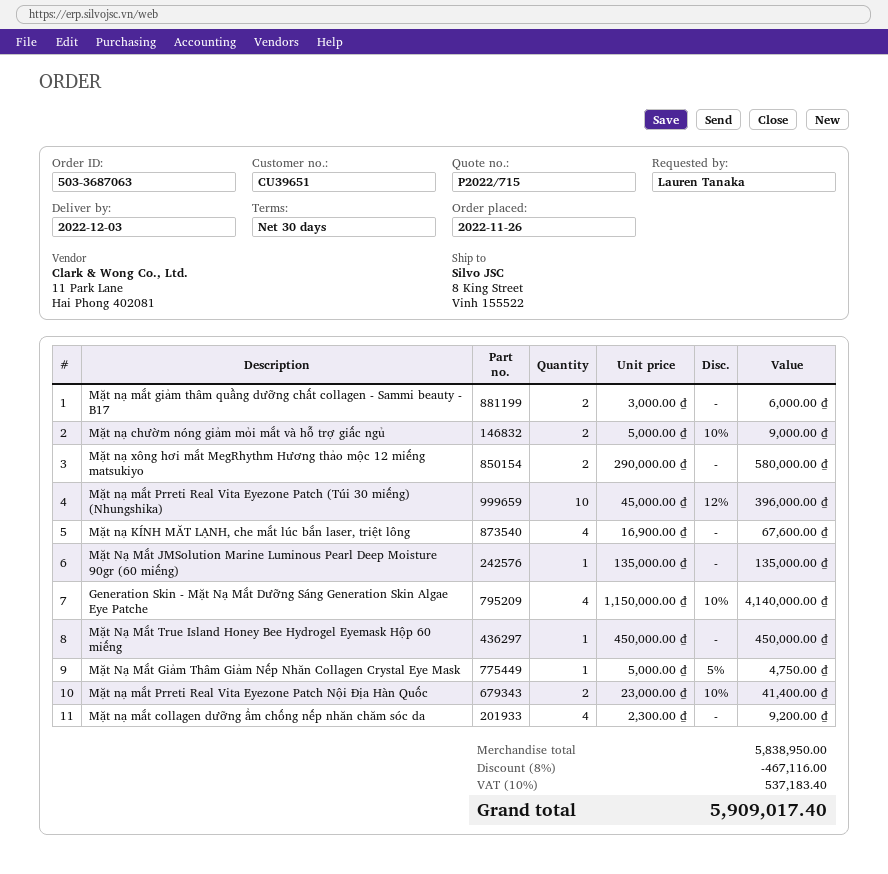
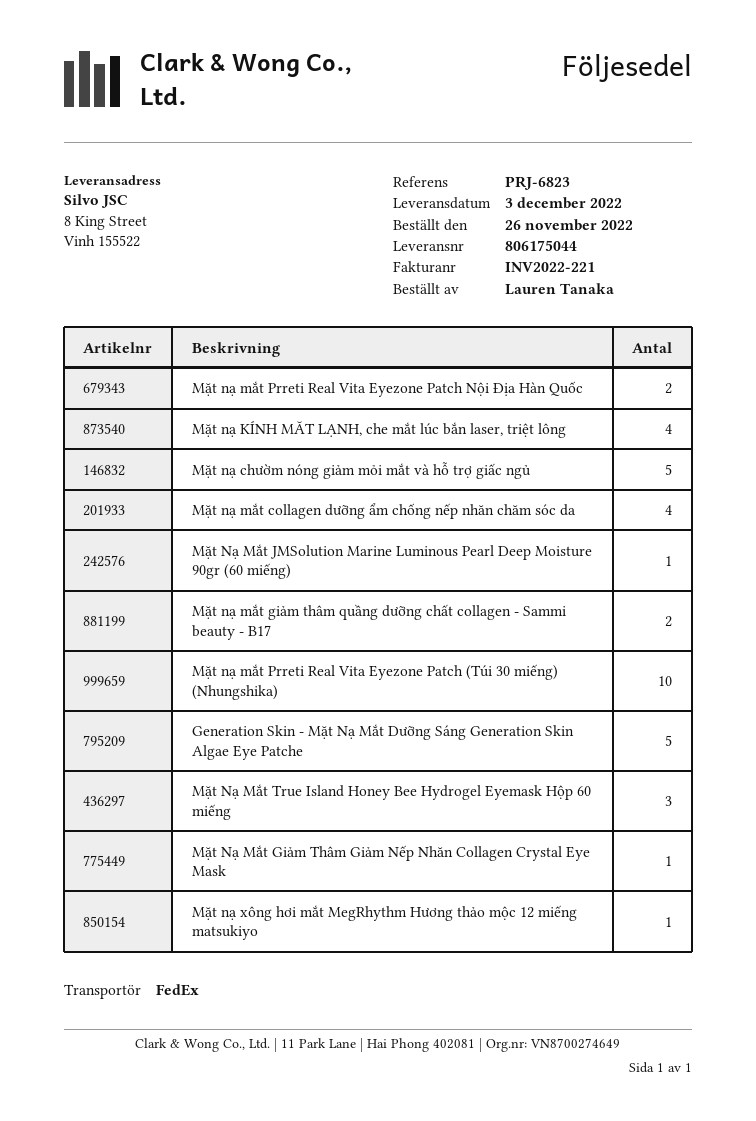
Mặt nạ chườm nóng giảm mỏi mắt và hỗ trợ giấc ngủ: 2 -> 5
Mặt nạ xông hơi mắt MegRhythm Hương thảo mộc 12 miếng matsukiyo: 2 -> 1
Generation Skin - Mặt Nạ Mắt Dưỡng Sáng Generation Skin Algae Eye Patche: 4 -> 5
Mặt Nạ Mắt True Island Honey Bee Hydrogel Eyemask Hộp 60 miếng: 1 -> 3

